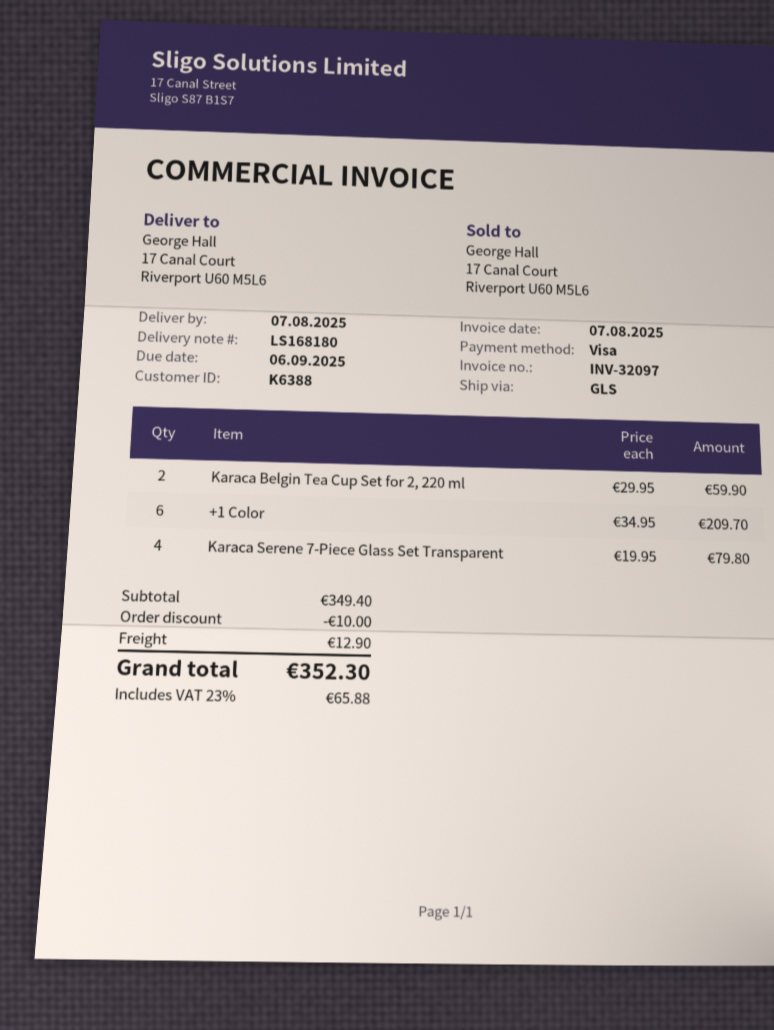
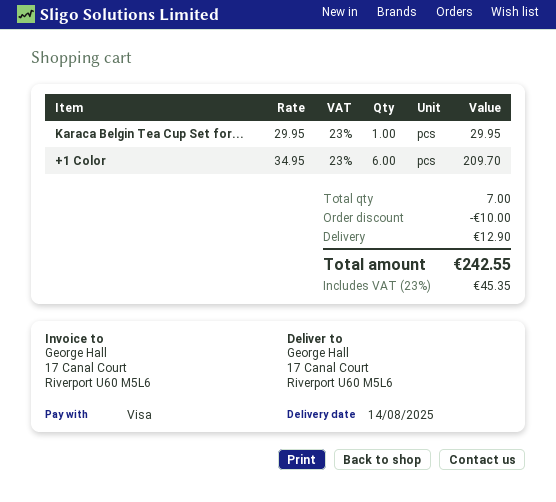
delivery date: 2025-08-07 -> 2025-08-14
Karaca Belgin Tea Cup Set for 2, 220 ml: 2 x 29.95 = 59.90 -> 1 x 29.95 = 29.95
Karaca Serene 7-Piece Glass Set Transparent: 4 x 19.95 = 79.80 -> none
tax: 23% = 65.88 -> 23% = 45.35
total: 352.30 -> 242.55

